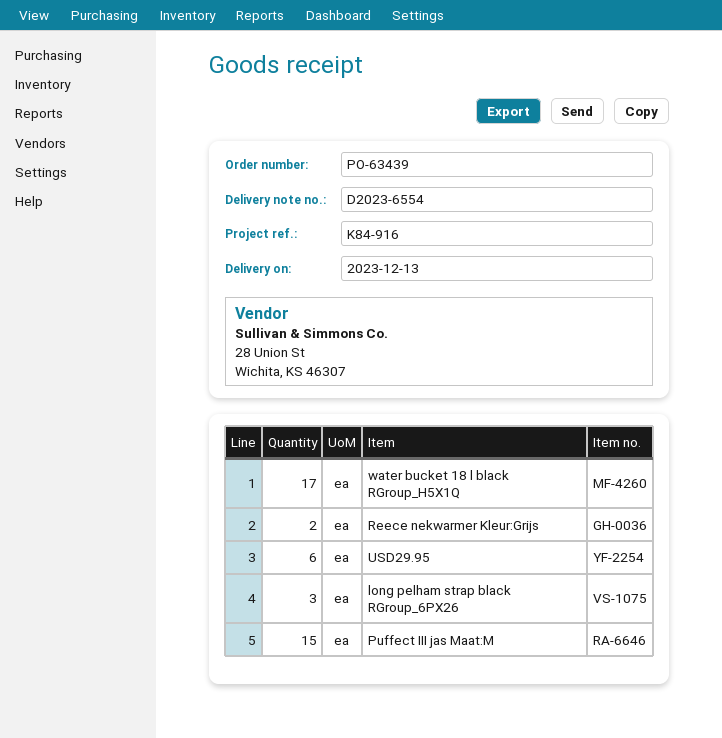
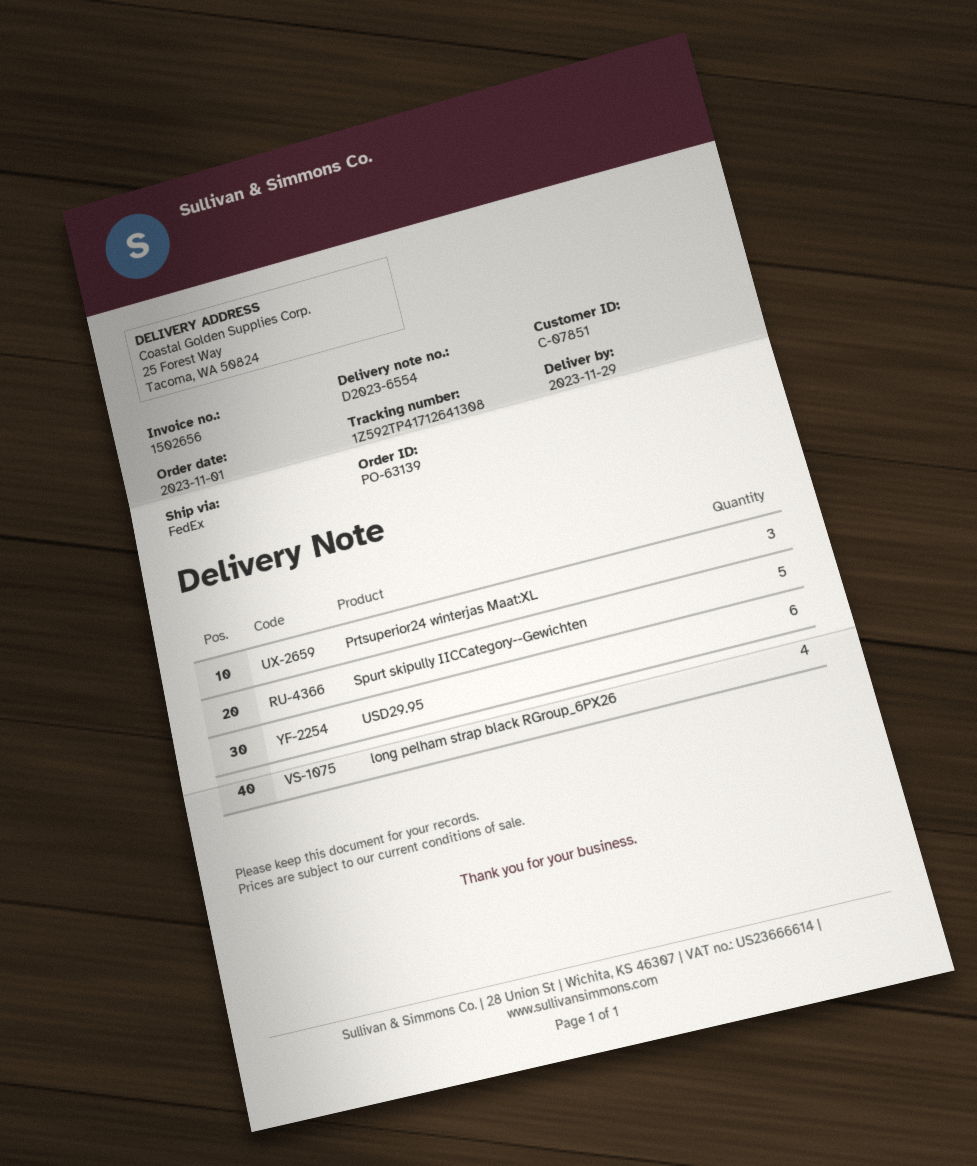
order number: PO-63439 -> PO-63139
delivery date: 2023-12-13 -> 2023-11-29
water bucket 18 l black RGroup_H5X1Q: 17 -> none
Reece nekwarmer Kleur:Grijs: 2 -> none
long pelham strap black RGroup_6PX26: 3 -> 4
Puffect III jas Maat:M: 15 -> none
Prtsuperior24 winterjas Maat:XL: none -> 3
Spurt skipully IICCategory--Gewichten: none -> 5

